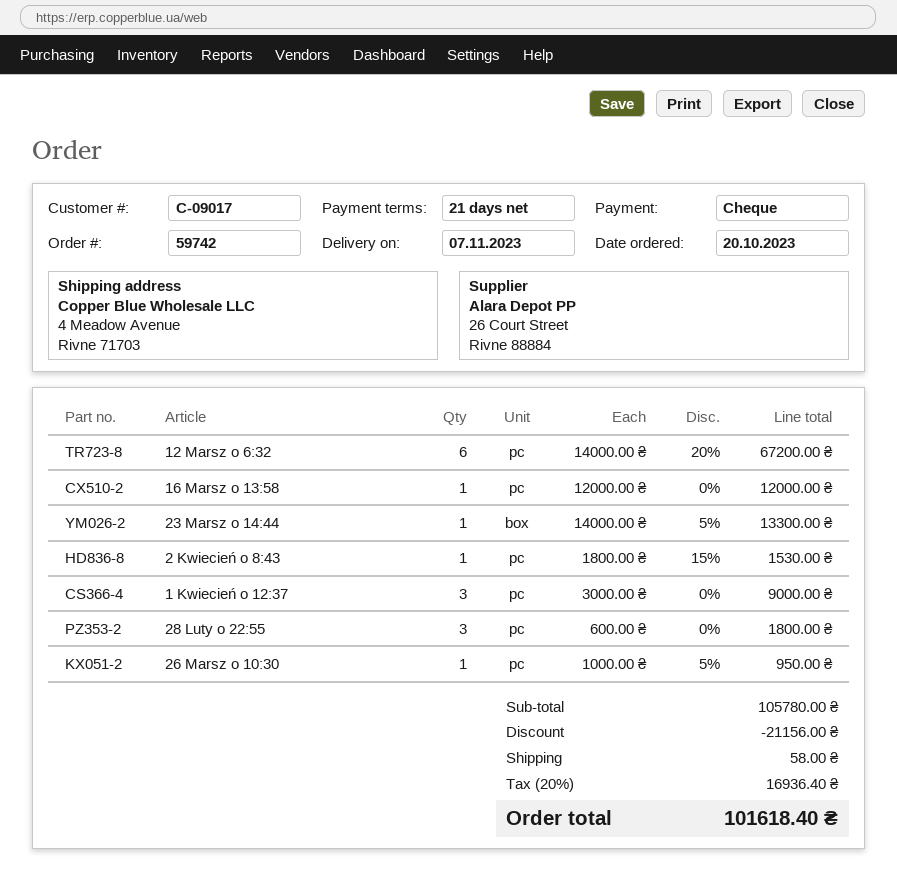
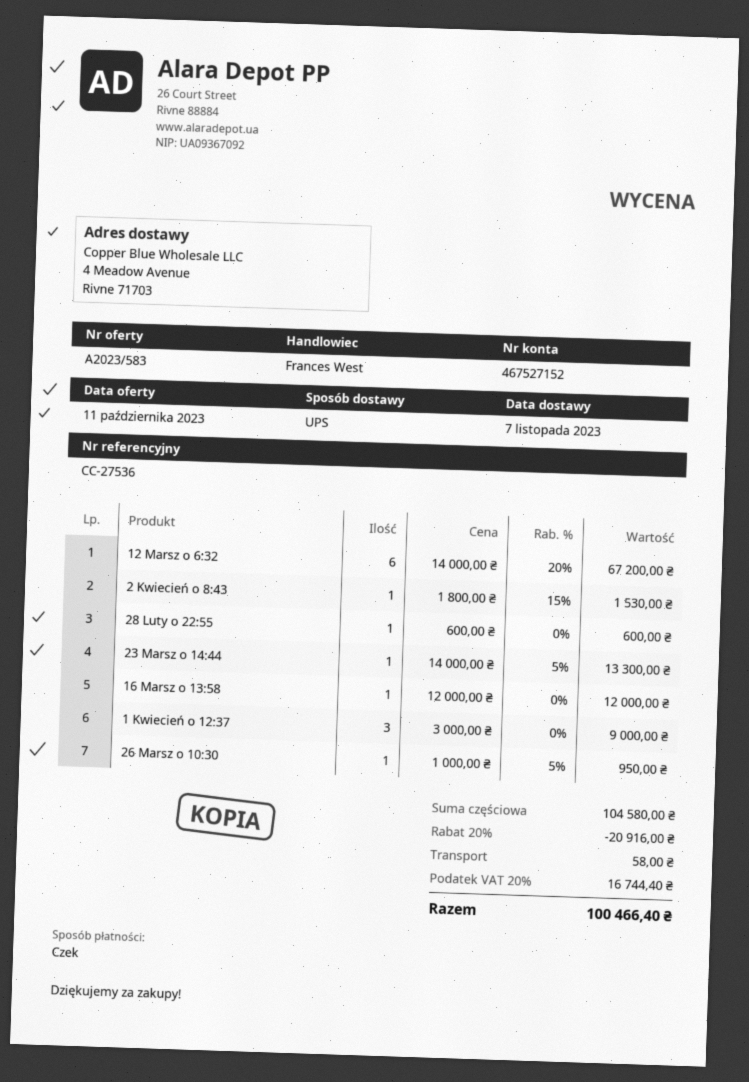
28 Luty o 22:55: 3 x 600.00 = 1800.00 -> 1 x 600.00 = 600.00
subtotal: 105780.00 -> 104580.00
discount: 21156.00 -> 20916.00
tax: 20% = 16936.40 -> 20% = 16744.40
total: 101618.40 -> 100466.40

